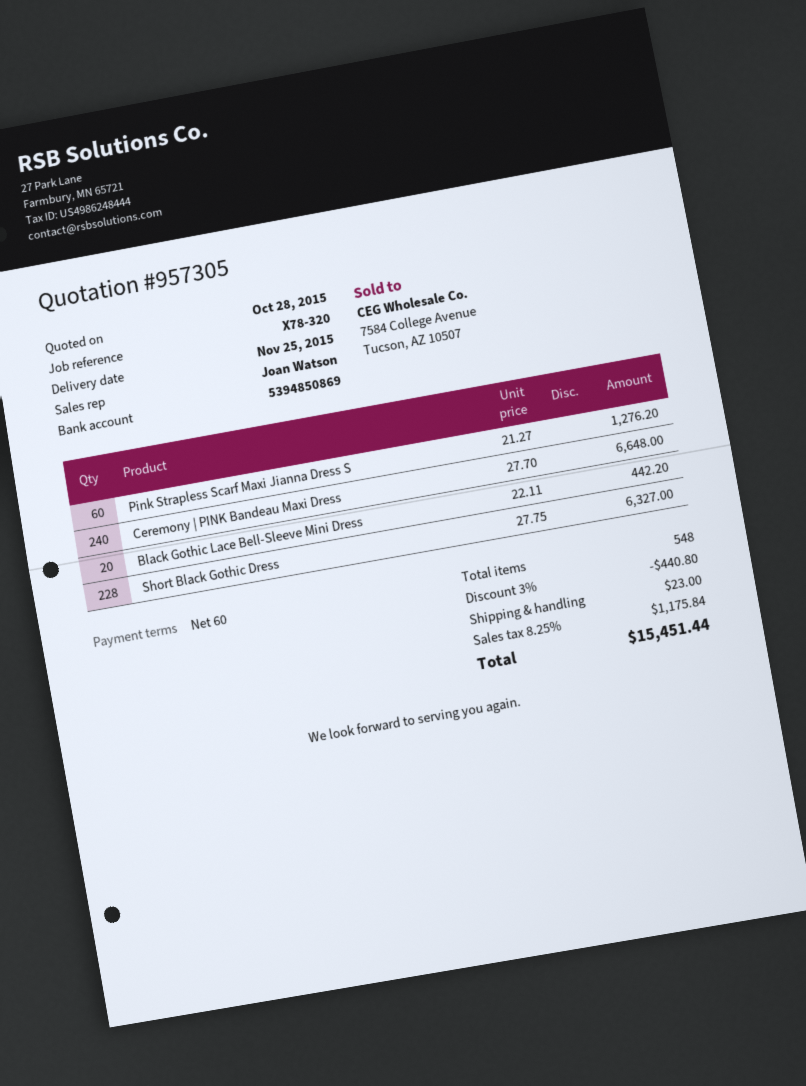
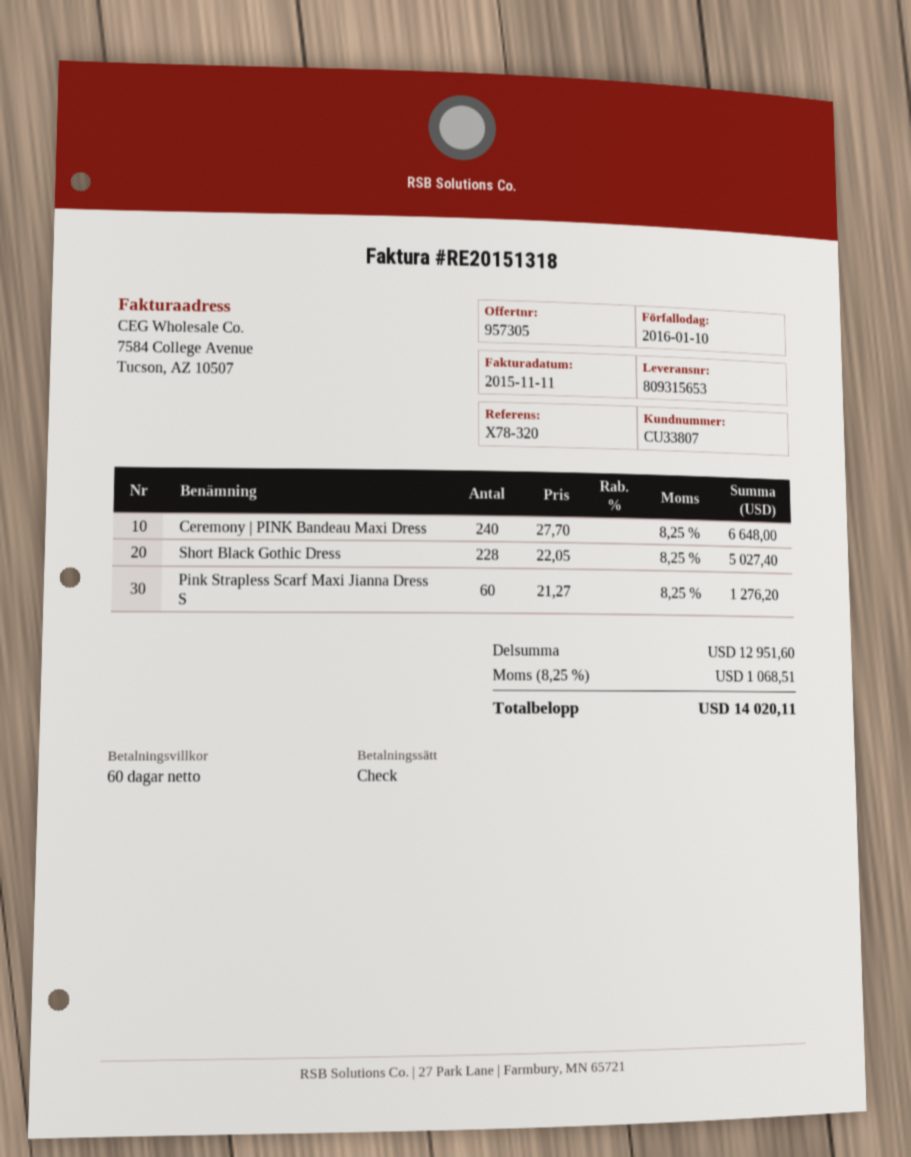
Black Gothic Lace Bell-Sleeve Mini Dress: 20 x 22.11 = 442.20 -> none
Short Black Gothic Dress: 228 x 27.75 = 6327.00 -> 228 x 22.05 = 5027.40
discount: 3% = 440.80 -> none
shipping: 23.00 -> none
tax: 8.25% = 1175.84 -> 8.25% = 1068.51
total: 15451.44 -> 14020.11

